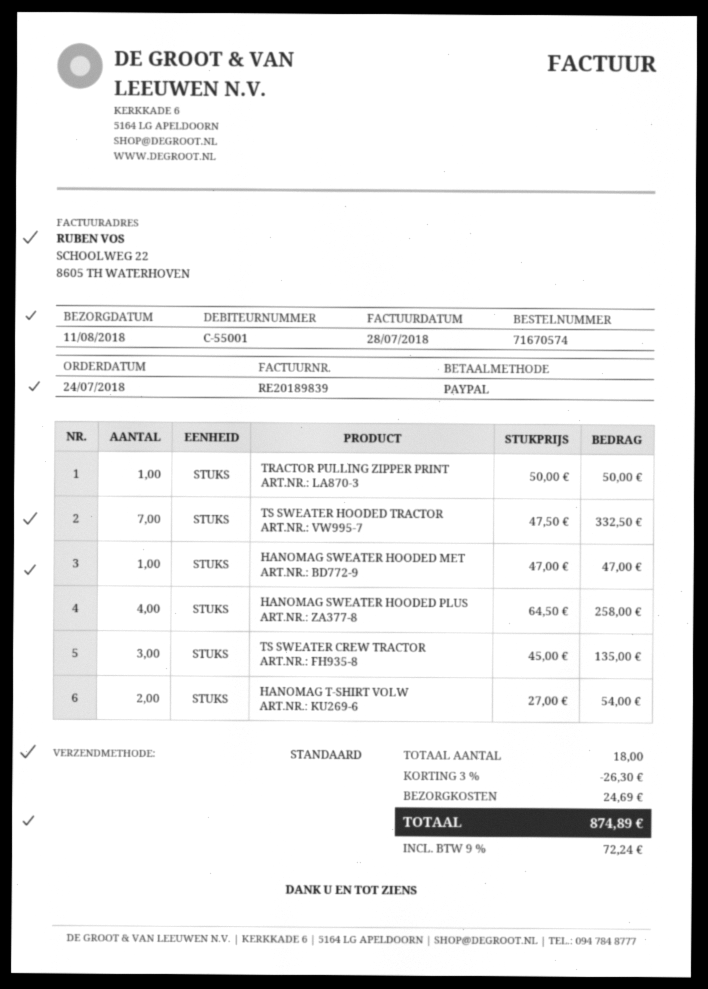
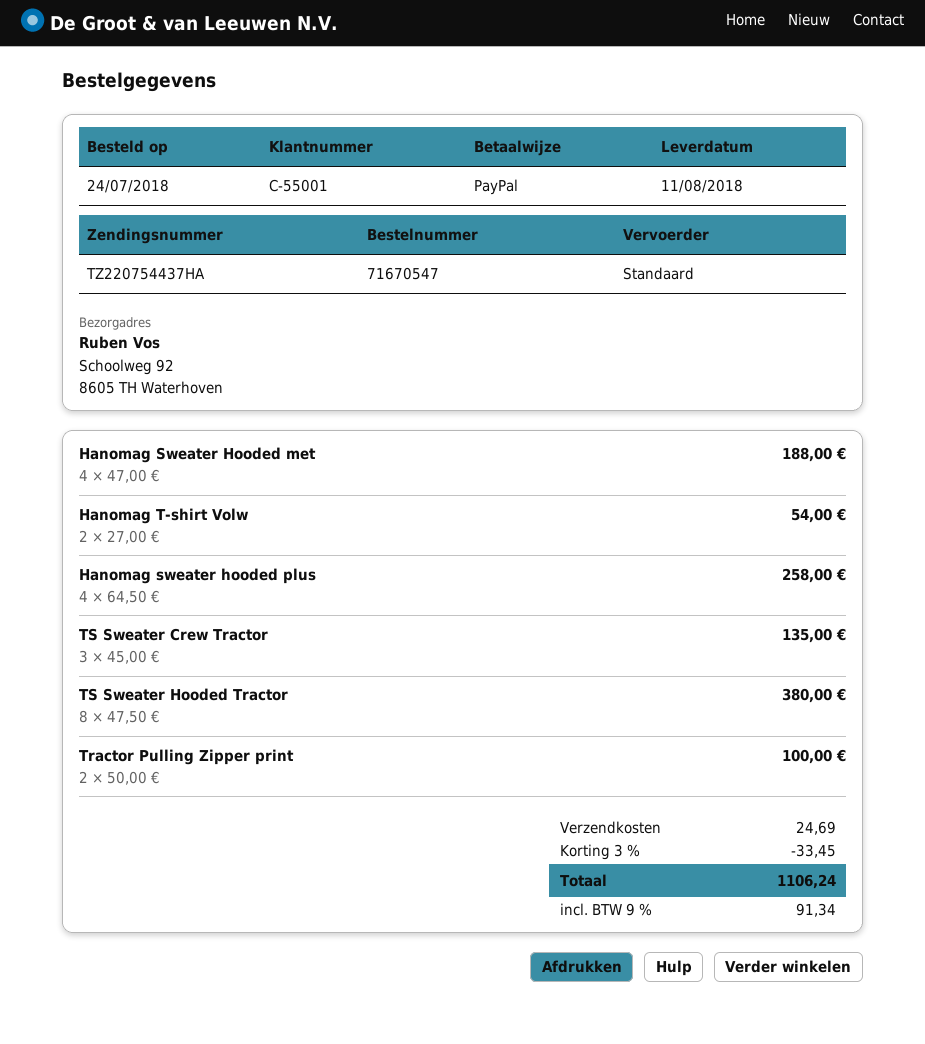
order number: 71670574 -> 71670547
TRACTOR PULLING ZIPPER PRINT: 1 x 50.00 = 50.00 -> 2 x 50.00 = 100.00
TS SWEATER HOODED TRACTOR: 7 x 47.50 = 332.50 -> 8 x 47.50 = 380.00
HANOMAG SWEATER HOODED MET: 1 x 47.00 = 47.00 -> 4 x 47.00 = 188.00
discount: 3% = 26.30 -> 3% = 33.45
tax: 9% = 72.24 -> 9% = 91.34
total: 874.89 -> 1106.24

